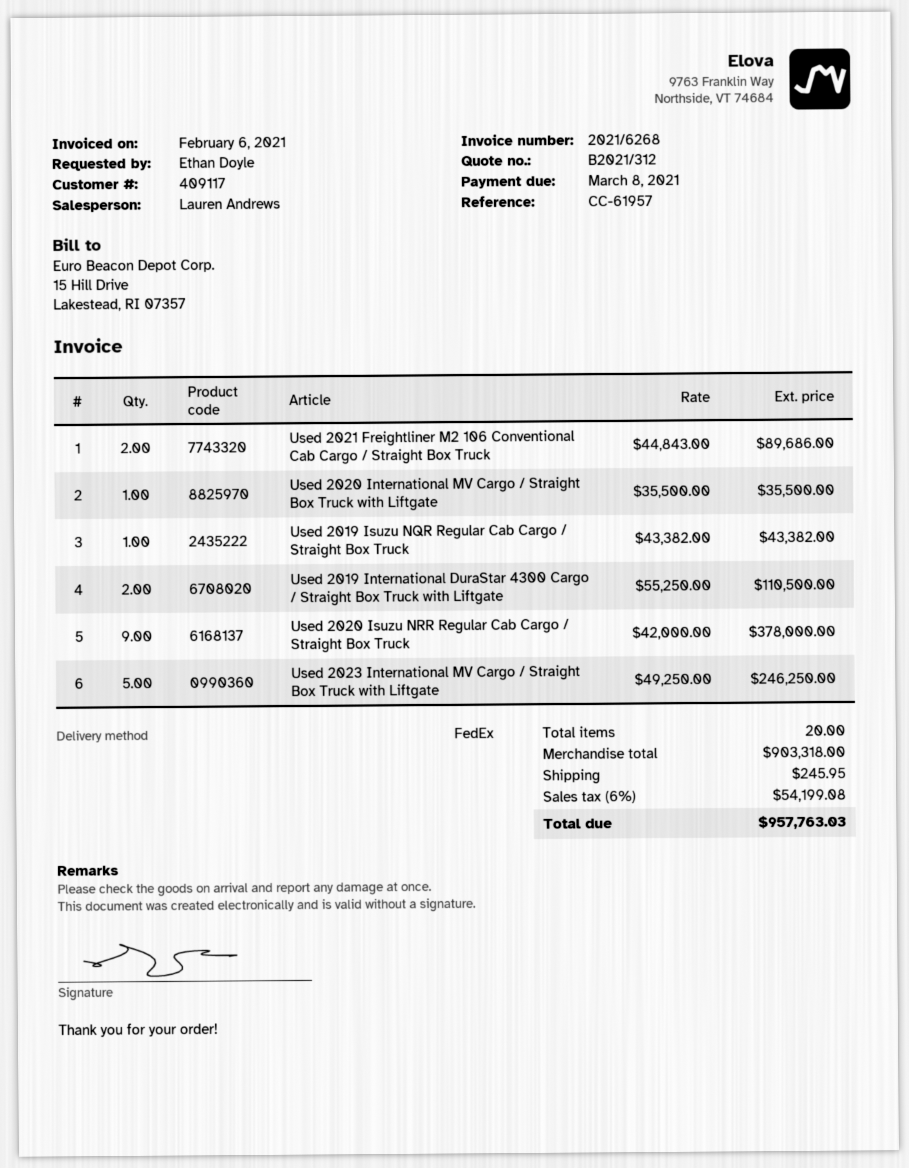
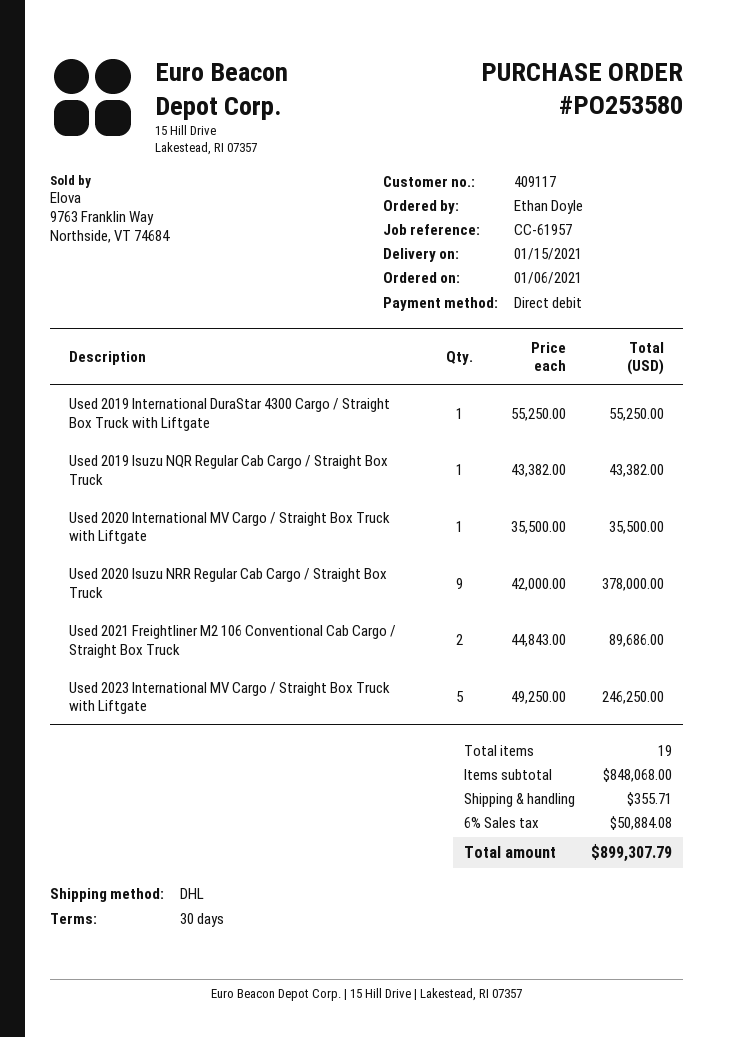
shipping method: FedEx -> DHL
Used 2019 International DuraStar 4300 Cargo / Straight Box Truck with Liftgate: 2 x 55250.00 = 110500.00 -> 1 x 55250.00 = 55250.00
total quantity: 20 -> 19
subtotal: 903318.00 -> 848068.00
shipping: 245.95 -> 355.71
tax: 6% = 54199.08 -> 6% = 50884.08
total: 957763.03 -> 899307.79

